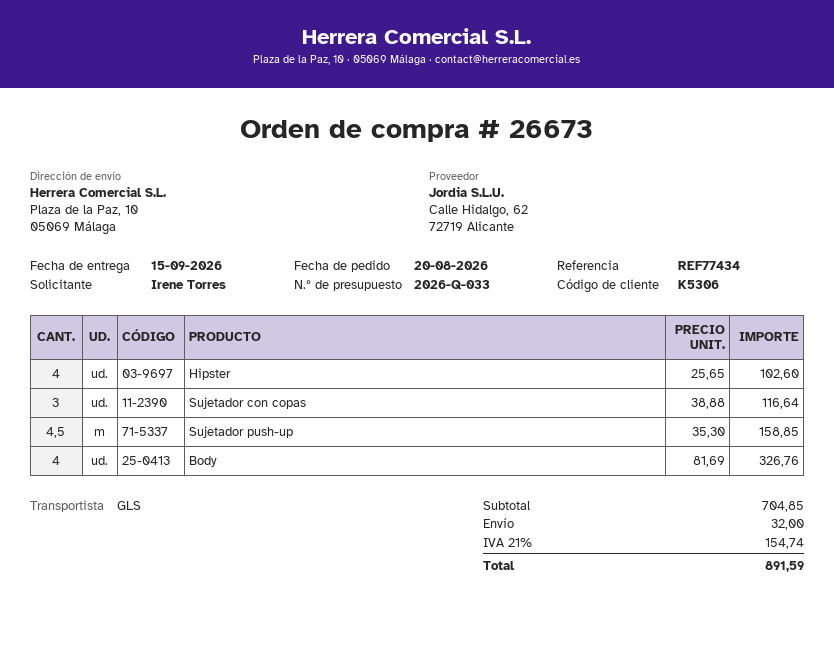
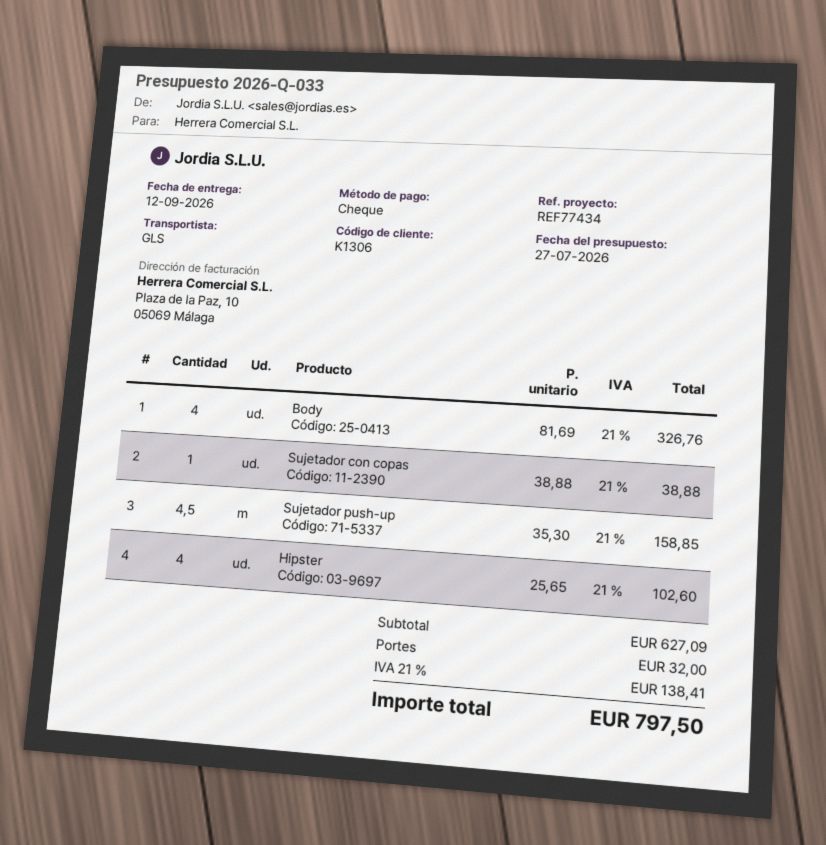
delivery date: 2026-09-15 -> 2026-09-12
customer number: K5306 -> K1306
Sujetador con copas: 3 x 38.88 = 116.64 -> 1 x 38.88 = 38.88
subtotal: 704.85 -> 627.09
tax: 21% = 154.74 -> 21% = 138.41
total: 891.59 -> 797.50

